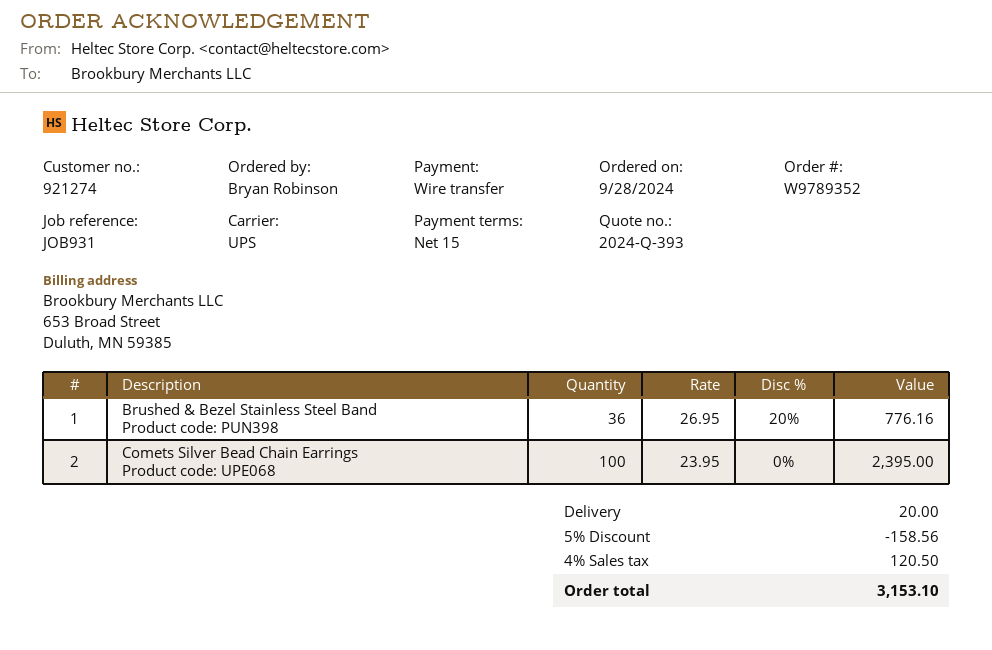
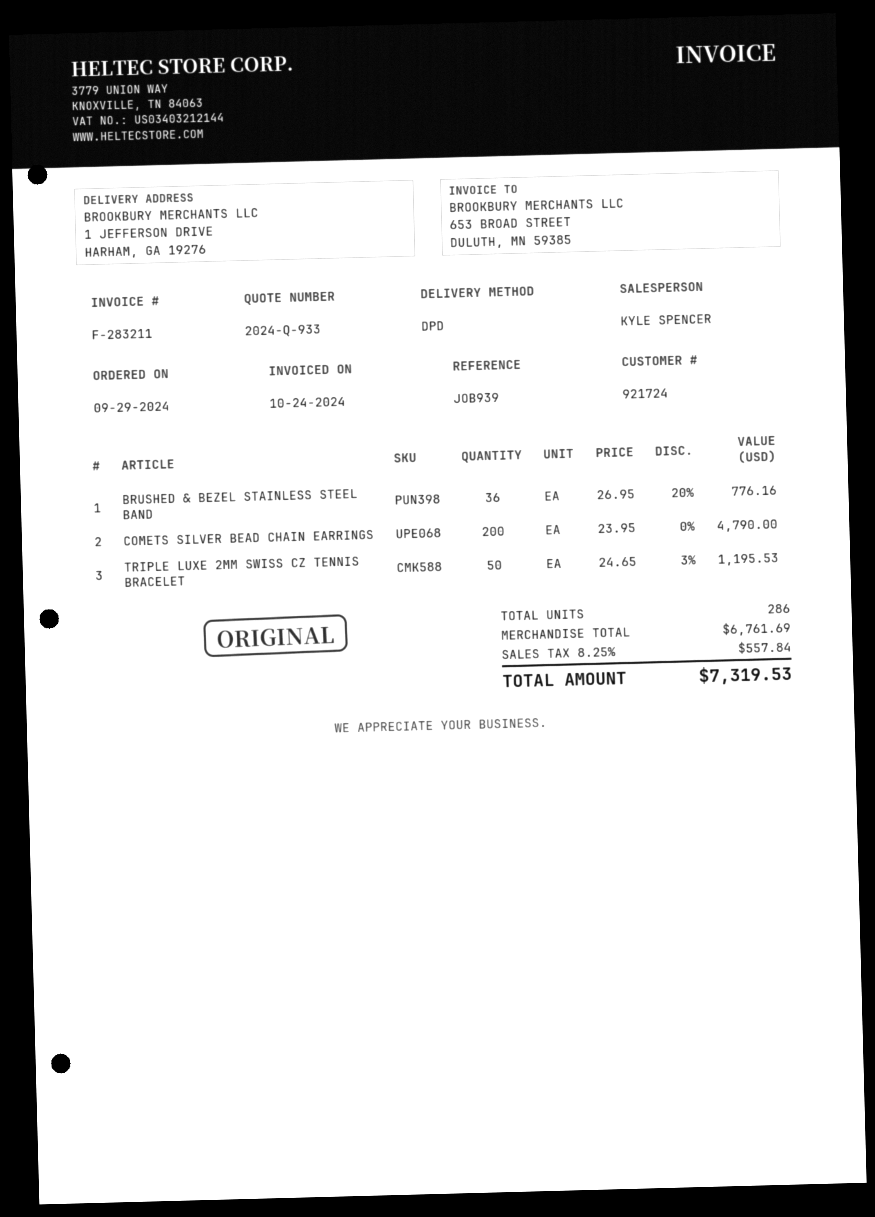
quote number: 2024-Q-393 -> 2024-Q-933
order date: 2024-09-28 -> 2024-09-29
customer number: 921274 -> 921724
reference: JOB931 -> JOB939
shipping method: UPS -> DPD
Comets Silver Bead Chain Earrings: 100 x 23.95 = 2395.00 -> 200 x 23.95 = 4790.00
TRIPLE LUXE 2MM SWISS CZ TENNIS BRACELET: none -> 50 x 24.65 - 3% = 1195.53
discount: 5% = 158.56 -> none
shipping: 20.00 -> none
tax: 4% = 120.50 -> 8.25% = 557.84
total: 3153.10 -> 7319.53

